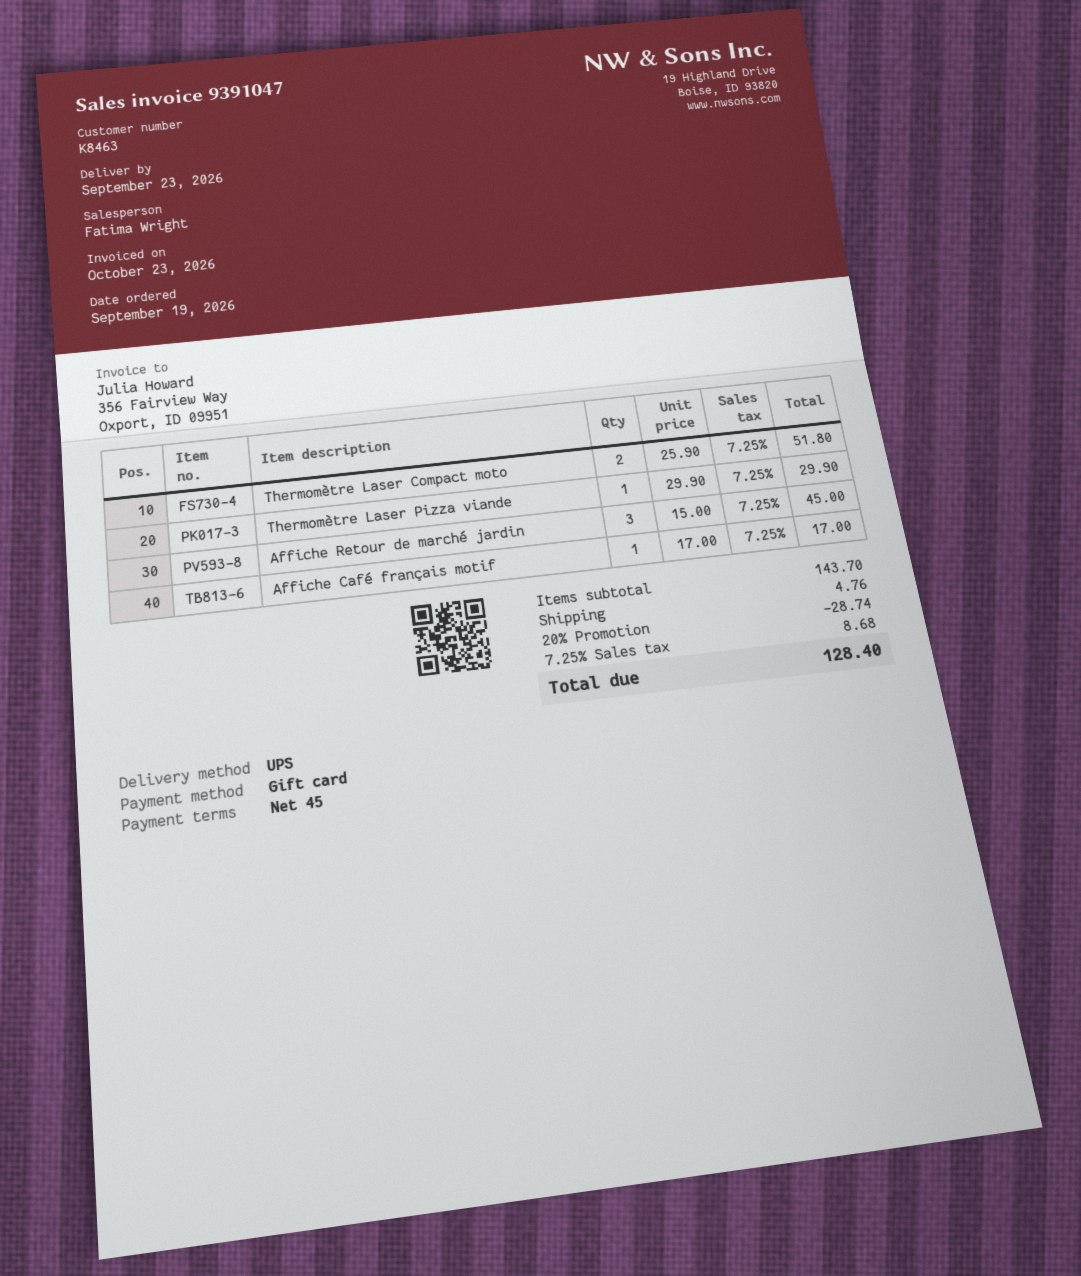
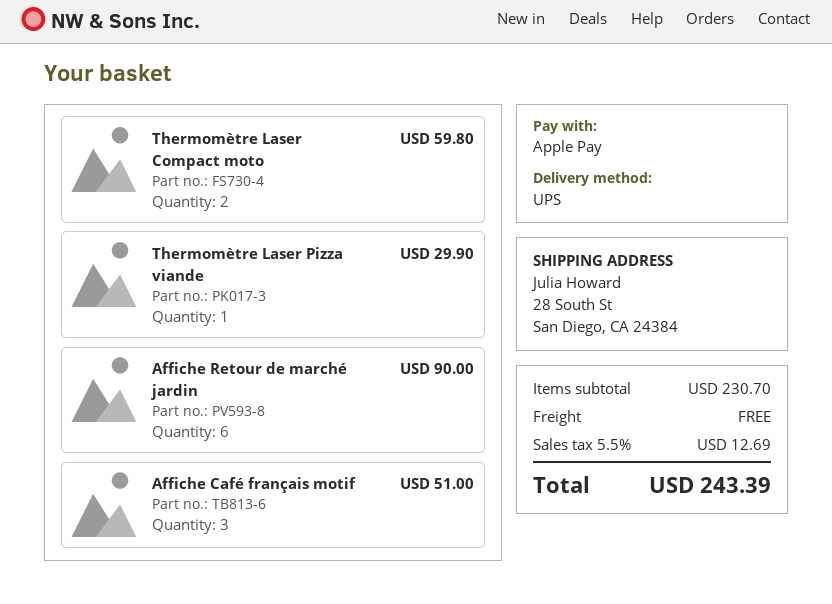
payment method: gift card -> Apple Pay
Thermomètre Laser Compact moto: 2 for 51.80 -> 2 for 59.80
Affiche Retour de marché jardin: 3 for 45.00 -> 6 for 90.00
Affiche Café français motif: 1 for 17.00 -> 3 for 51.00
subtotal: 143.70 -> 230.70
discount: 20% = 28.74 -> none
shipping: 4.76 -> 0.00
tax: 7.25% = 8.68 -> 5.5% = 12.69
total: 128.40 -> 243.39

